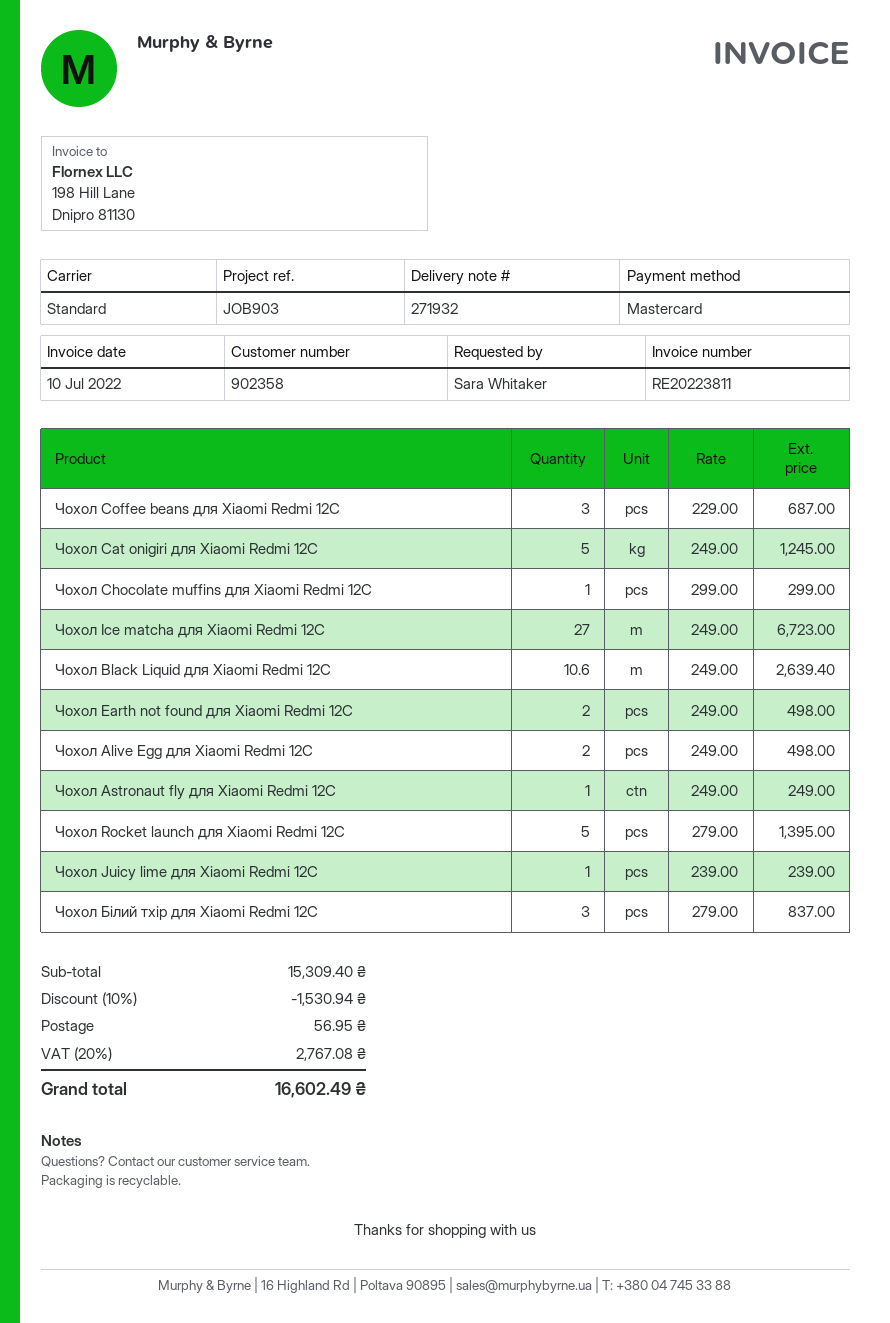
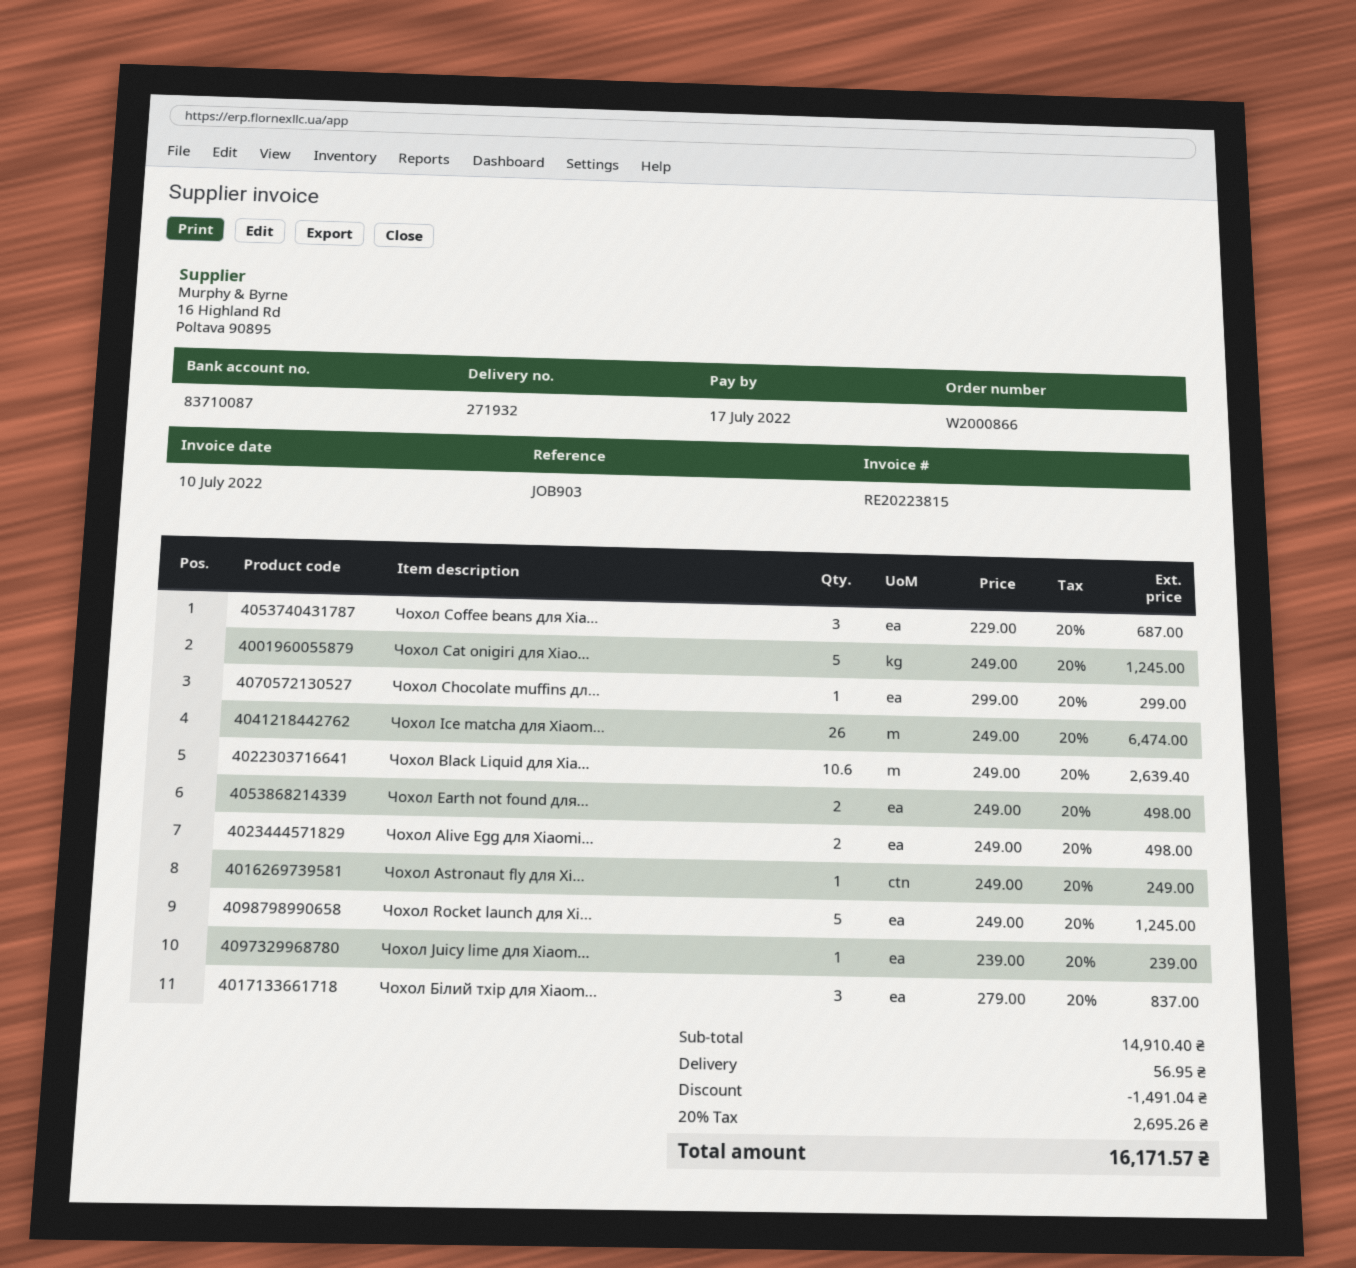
invoice number: RE20223811 -> RE20223815
Чохол Ice matcha для Xiaomi Redmi 12C: 27 x 249.00 = 6723.00 -> 26 x 249.00 = 6474.00
Чохол Rocket launch для Xiaomi Redmi 12C: 5 x 279.00 = 1395.00 -> 5 x 249.00 = 1245.00
subtotal: 15309.40 -> 14910.40
discount: 1530.94 -> 1491.04
tax: 20% = 2767.08 -> 20% = 2695.26
total: 16602.49 -> 16171.57

